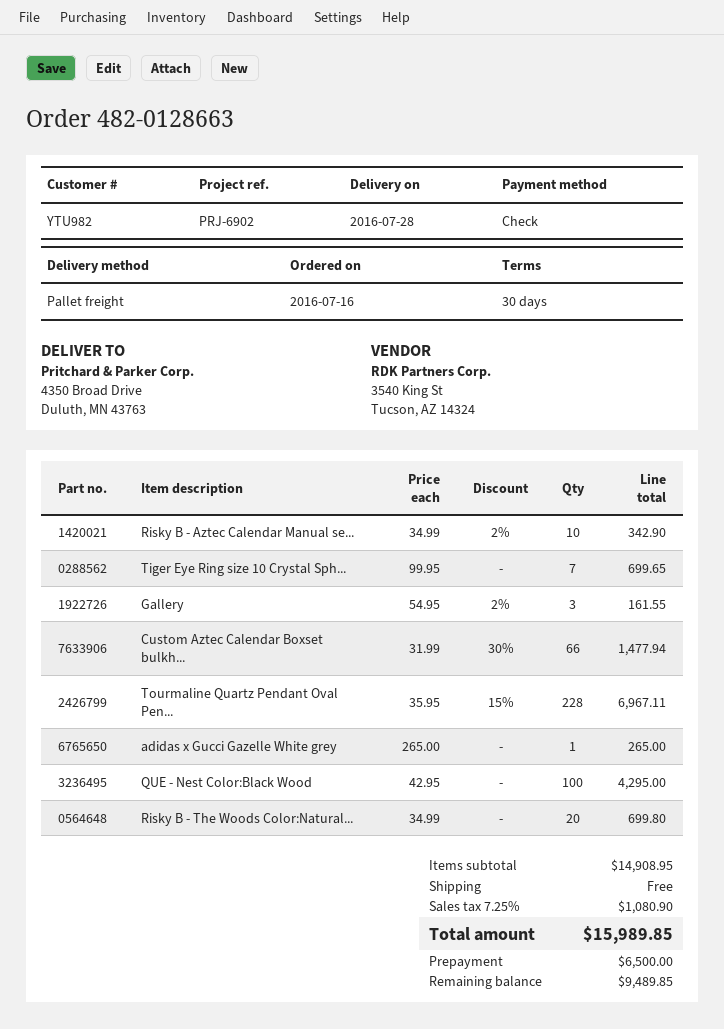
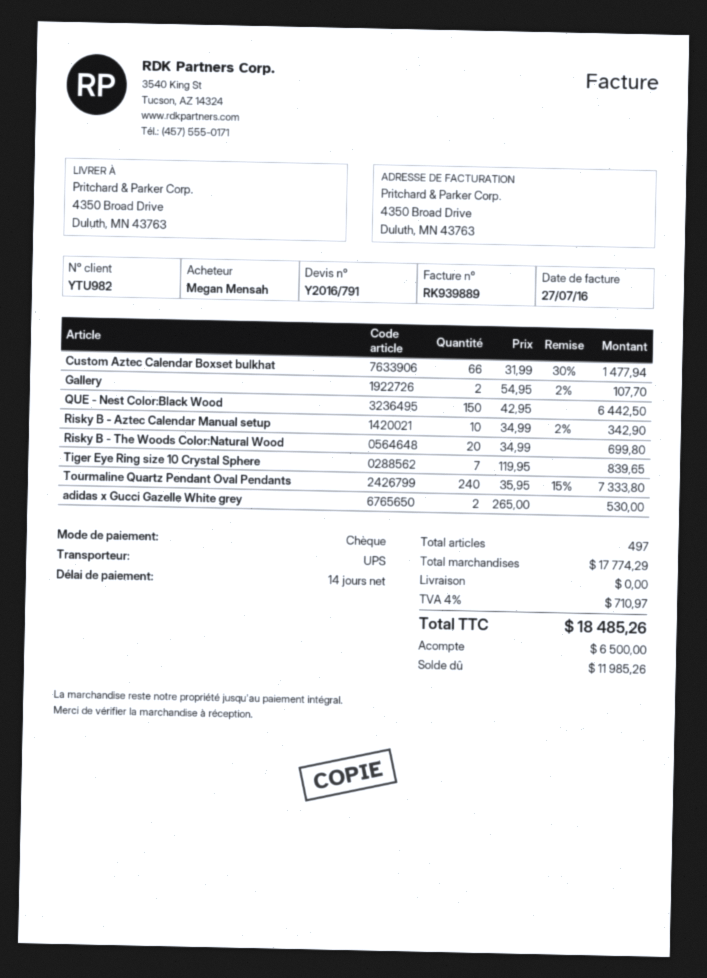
payment terms: 30 days -> 14 days
shipping method: pallet freight -> UPS
Tiger Eye Ring size 10 Crystal Sph...: 7 x 99.95 = 699.65 -> 7 x 119.95 = 839.65
Gallery: 3 x 54.95 - 2% = 161.55 -> 2 x 54.95 - 2% = 107.70
Tourmaline Quartz Pendant Oval Pen...: 228 x 35.95 - 15% = 6967.11 -> 240 x 35.95 - 15% = 7333.80
adidas x Gucci Gazelle White grey: 1 x 265.00 = 265.00 -> 2 x 265.00 = 530.00
QUE - Nest Color:Black Wood: 100 x 42.95 = 4295.00 -> 150 x 42.95 = 6442.50
subtotal: 14908.95 -> 17774.29
tax: 7.25% = 1080.90 -> 4% = 710.97
total: 15989.85 -> 18485.26
balance: 9489.85 -> 11985.26

